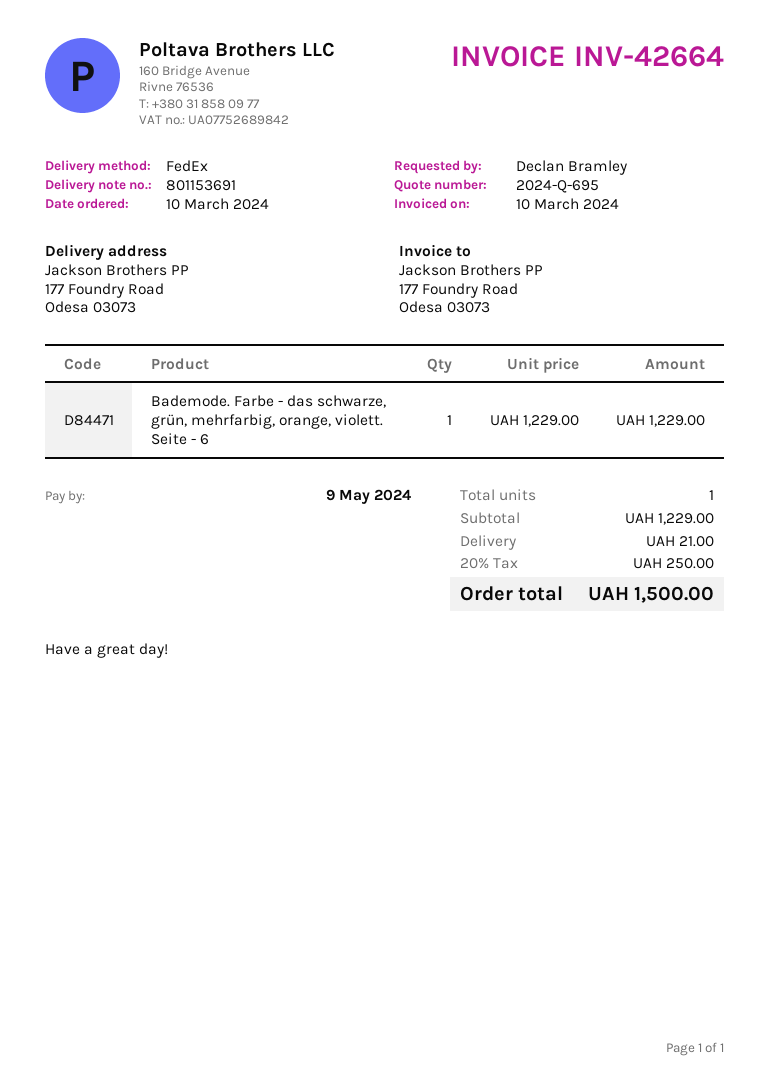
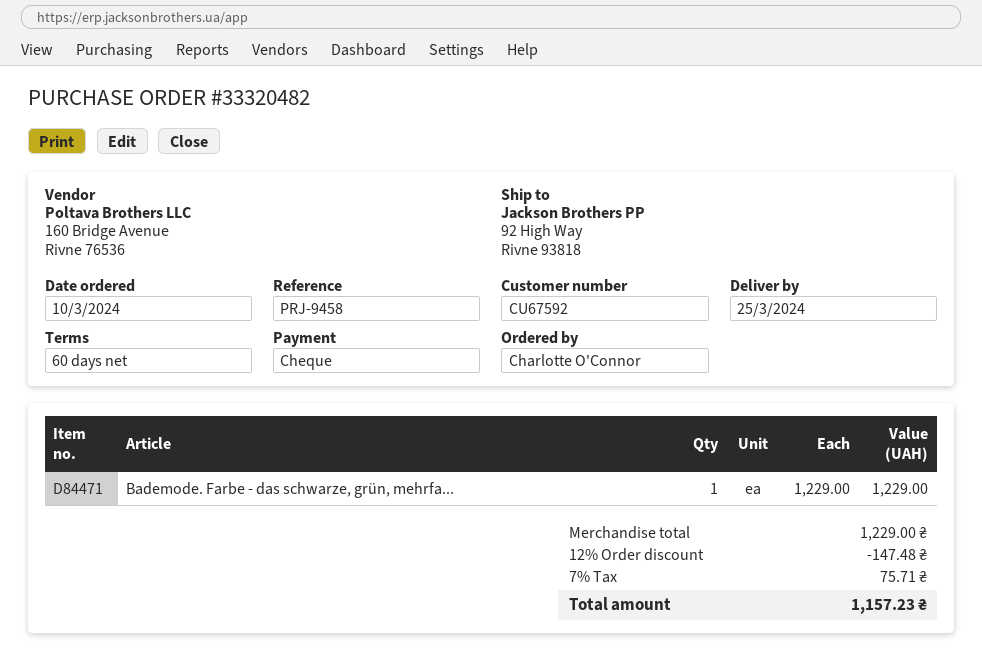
ordered by: Declan Bramley -> Charlotte O'Connor
ship to: 177 Foundry Road, Odesa 03073 -> 92 High Way, Rivne 93818
discount: none -> 12% = 147.48
shipping: 21.00 -> none
tax: 20% = 250.00 -> 7% = 75.71
total: 1500.00 -> 1157.23

